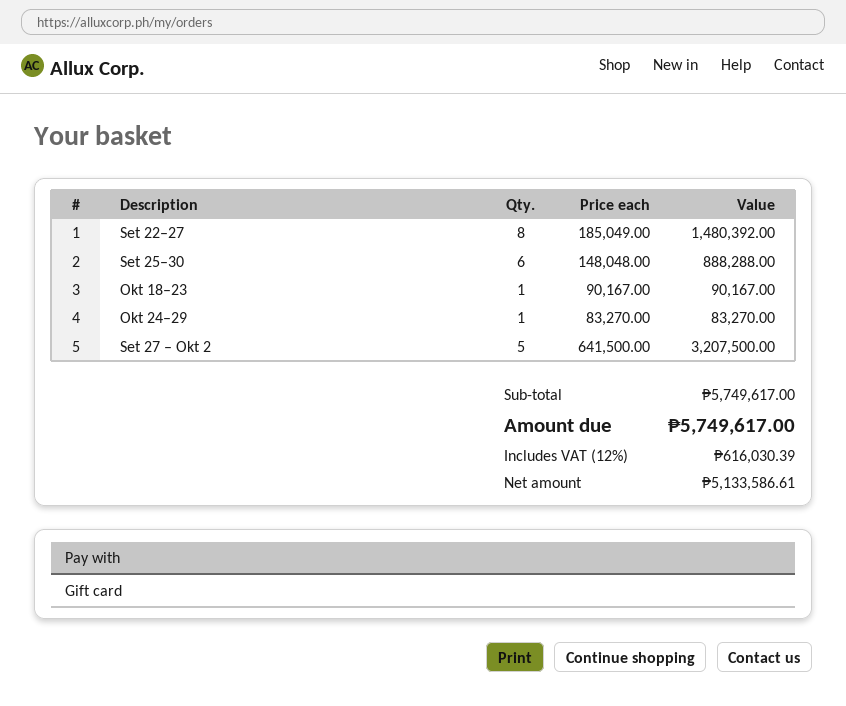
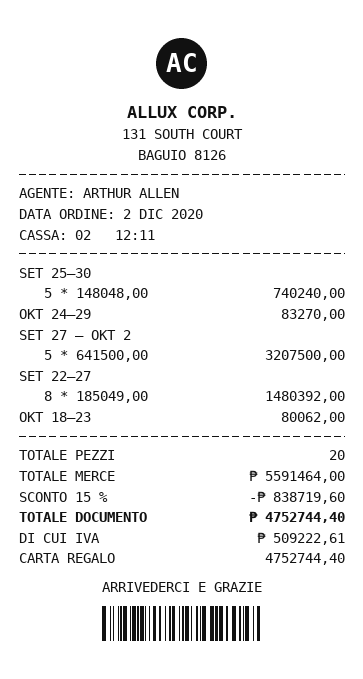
Set 25–30: 6 x 148048.00 = 888288.00 -> 5 x 148048.00 = 740240.00
Okt 18–23: 1 x 90167.00 = 90167.00 -> 1 x 80062.00 = 80062.00
subtotal: 5749617.00 -> 5591464.00
discount: none -> 15% = 838719.60
tax: 616030.39 -> 509222.61
total: 5749617.00 -> 4752744.40

